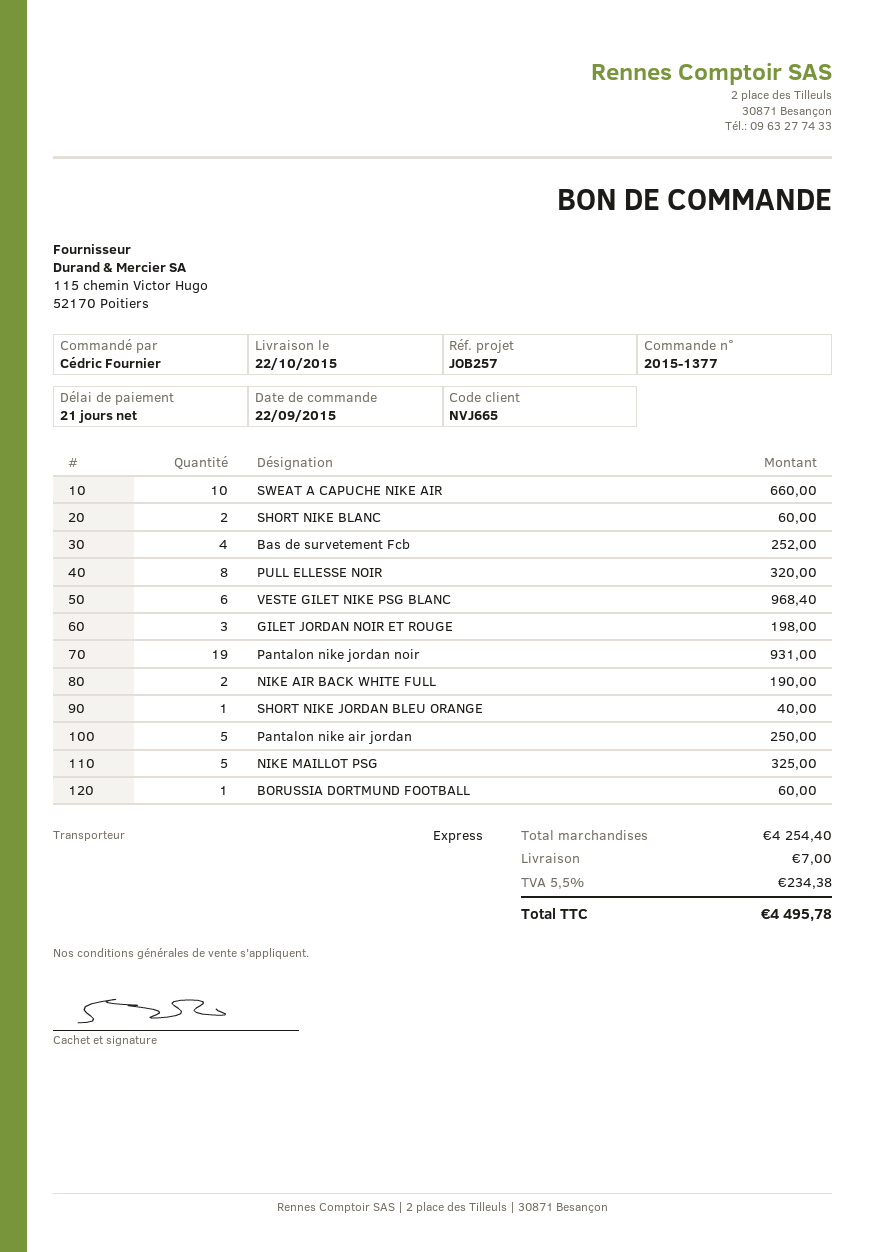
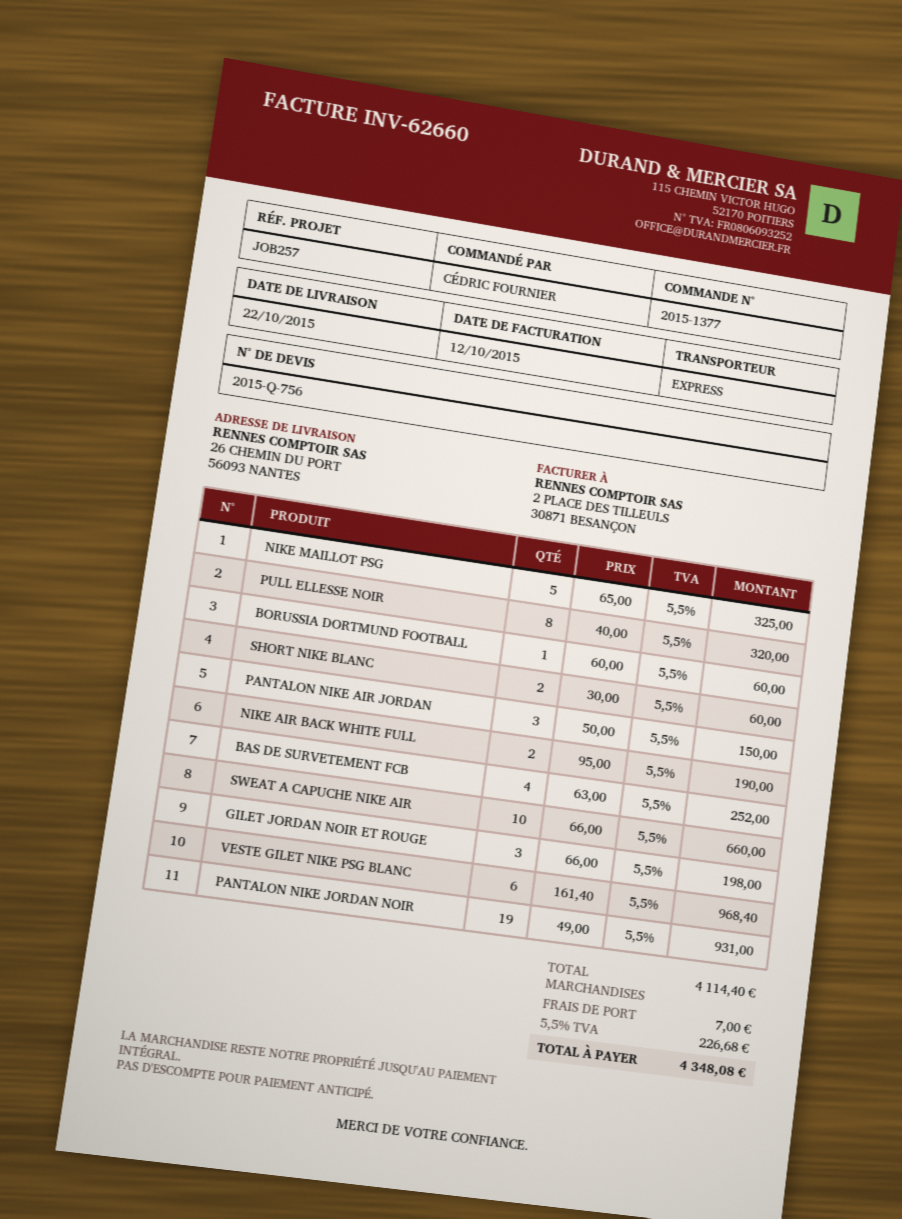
SHORT NIKE JORDAN BLEU ORANGE: 1 for 40.00 -> none
Pantalon nike air jordan: 5 for 250.00 -> 3 for 150.00
subtotal: 4254.40 -> 4114.40
tax: 5.5% = 234.38 -> 5.5% = 226.68
total: 4495.78 -> 4348.08

